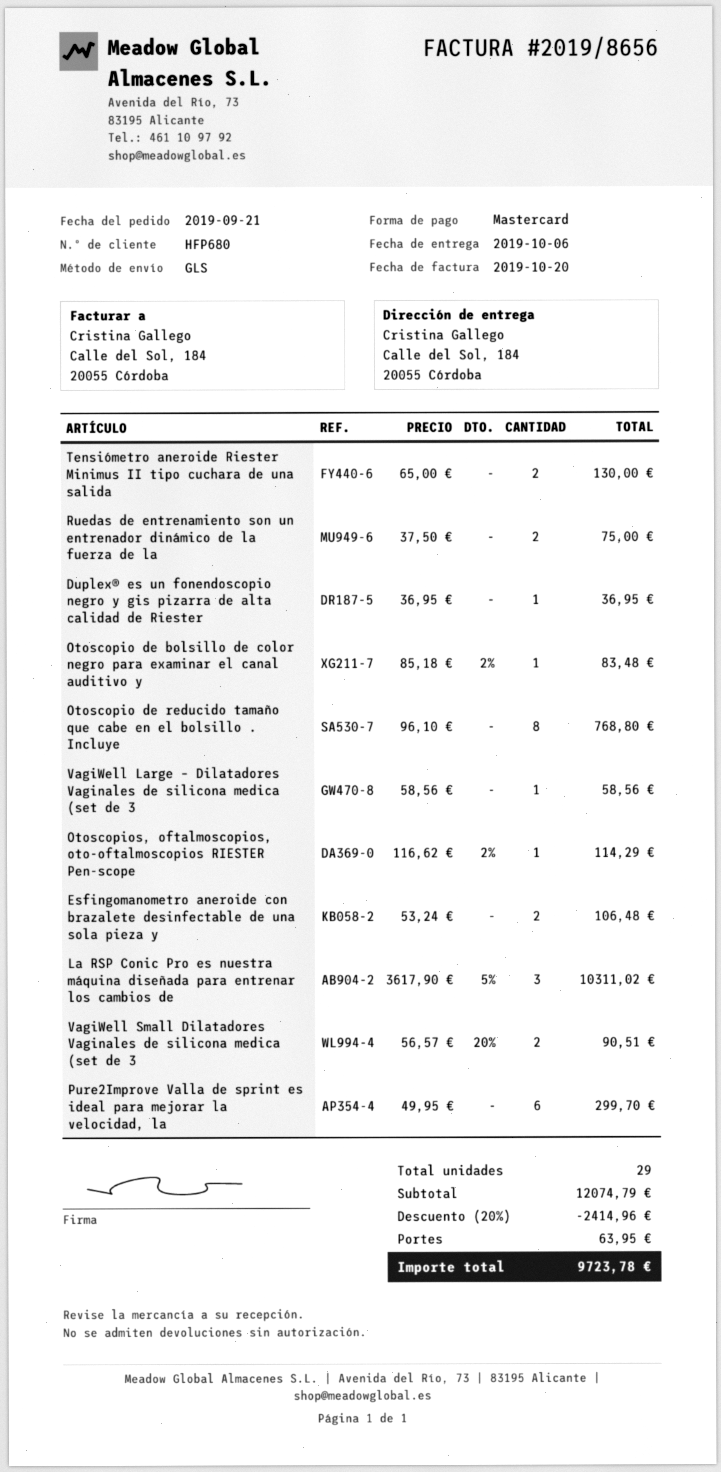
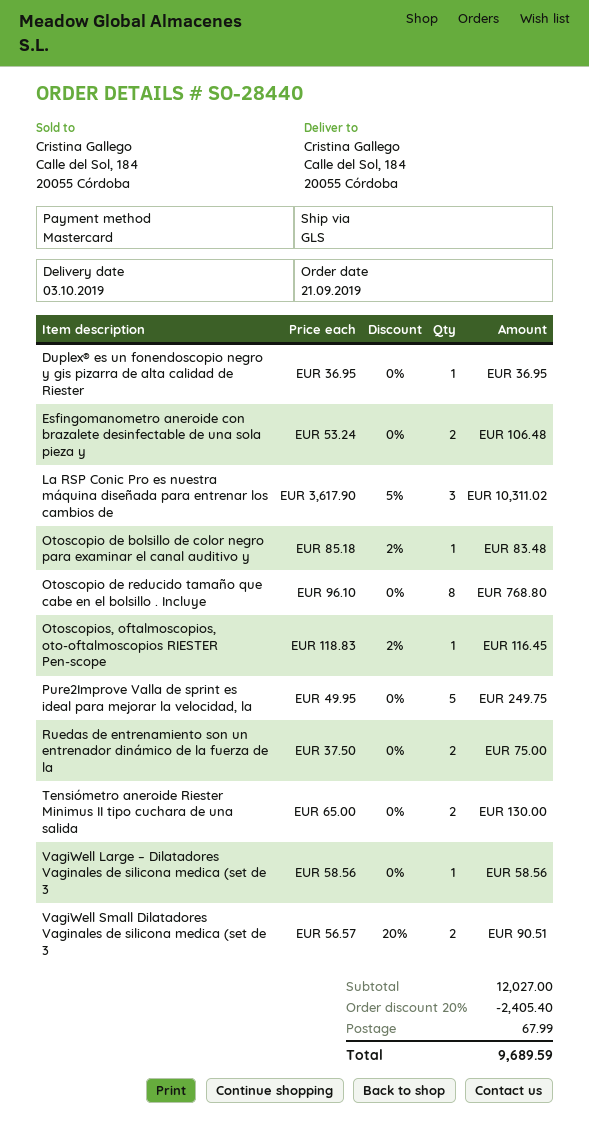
delivery date: 2019-10-06 -> 2019-10-03
Otoscopios, oftalmoscopios, oto-oftalmoscopios RIESTER Pen-scope: 1 x 116.62 - 2% = 114.29 -> 1 x 118.83 - 2% = 116.45
Pure2Improve Valla de sprint es ideal para mejorar la velocidad, la: 6 x 49.95 = 299.70 -> 5 x 49.95 = 249.75
subtotal: 12074.79 -> 12027.00
discount: 20% = 2414.96 -> 20% = 2405.40
shipping: 63.95 -> 67.99
total: 9723.78 -> 9689.59

